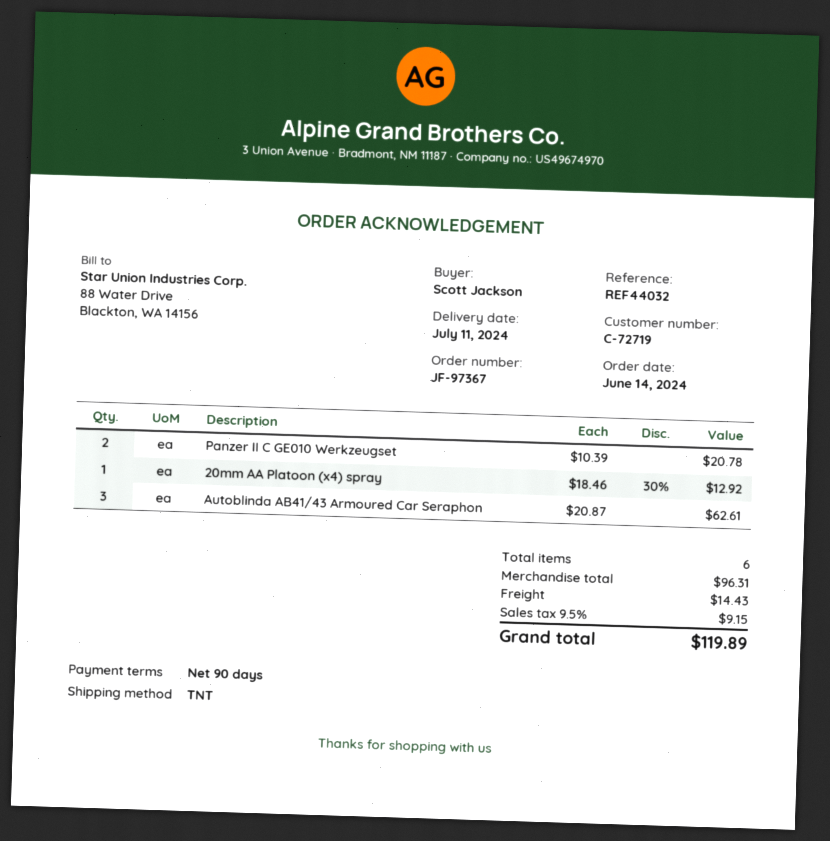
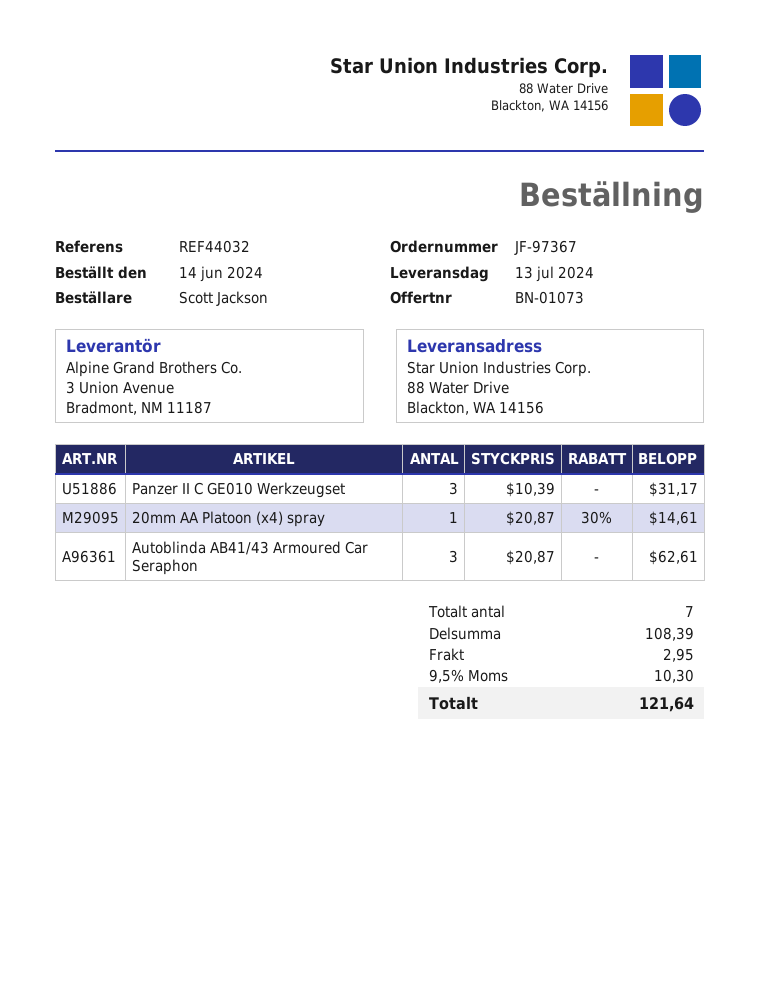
delivery date: 2024-07-11 -> 2024-07-13
Panzer II C GE010 Werkzeugset: 2 x 10.39 = 20.78 -> 3 x 10.39 = 31.17
20mm AA Platoon (x4) spray: 1 x 18.46 - 30% = 12.92 -> 1 x 20.87 - 30% = 14.61
total quantity: 6 -> 7
subtotal: 96.31 -> 108.39
shipping: 14.43 -> 2.95
tax: 9.5% = 9.15 -> 9.5% = 10.30
total: 119.89 -> 121.64

